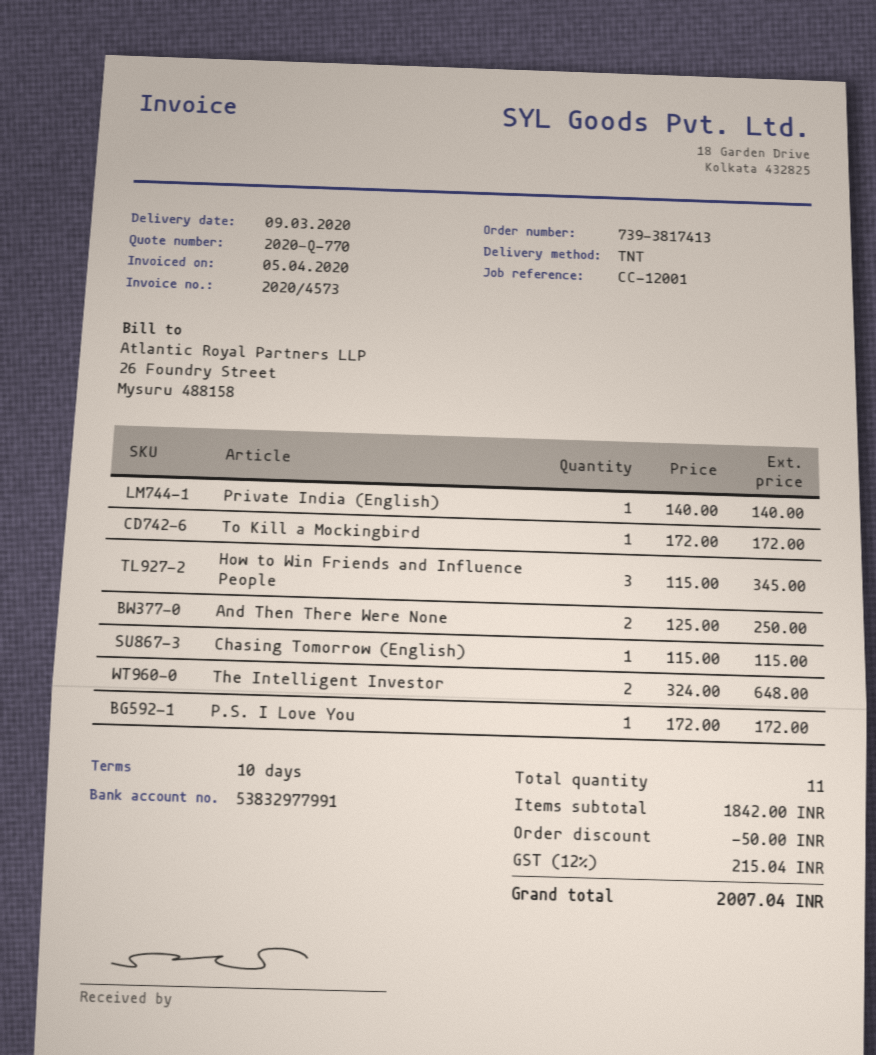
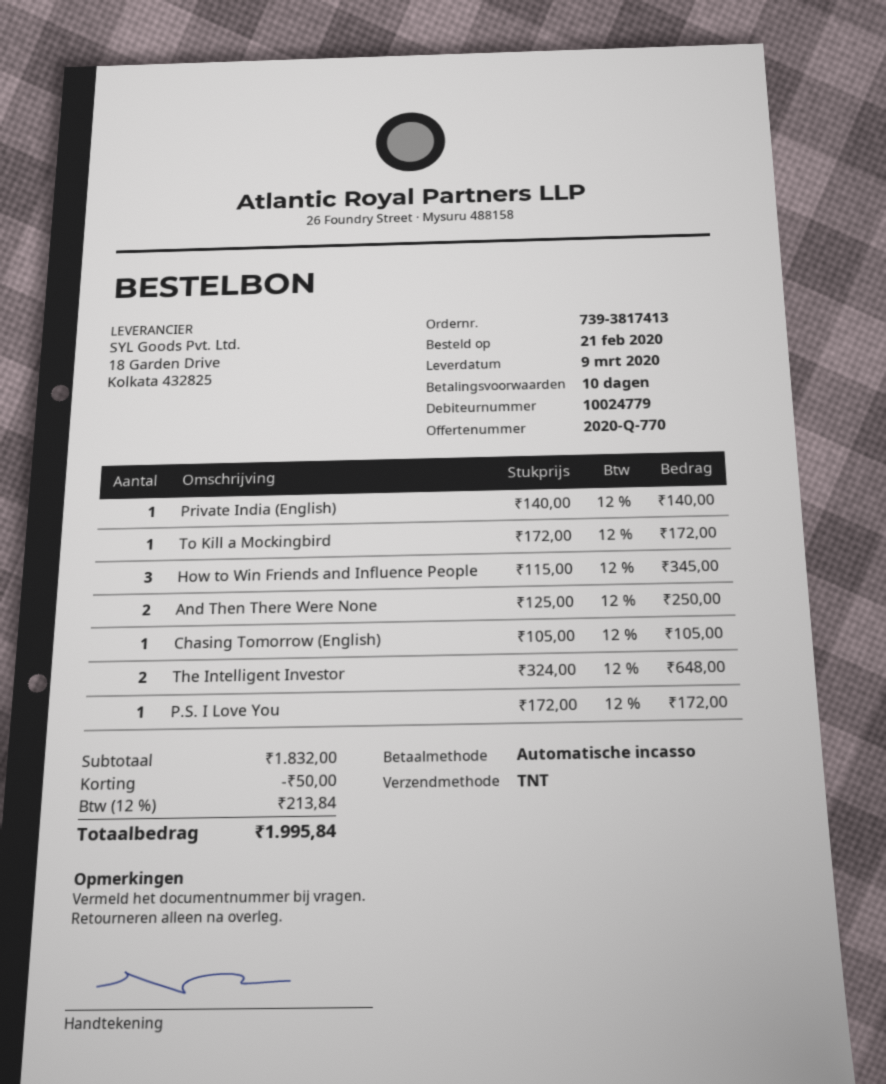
Chasing Tomorrow (English): 1 x 115.00 = 115.00 -> 1 x 105.00 = 105.00
subtotal: 1842.00 -> 1832.00
tax: 12% = 215.04 -> 12% = 213.84
total: 2007.04 -> 1995.84

